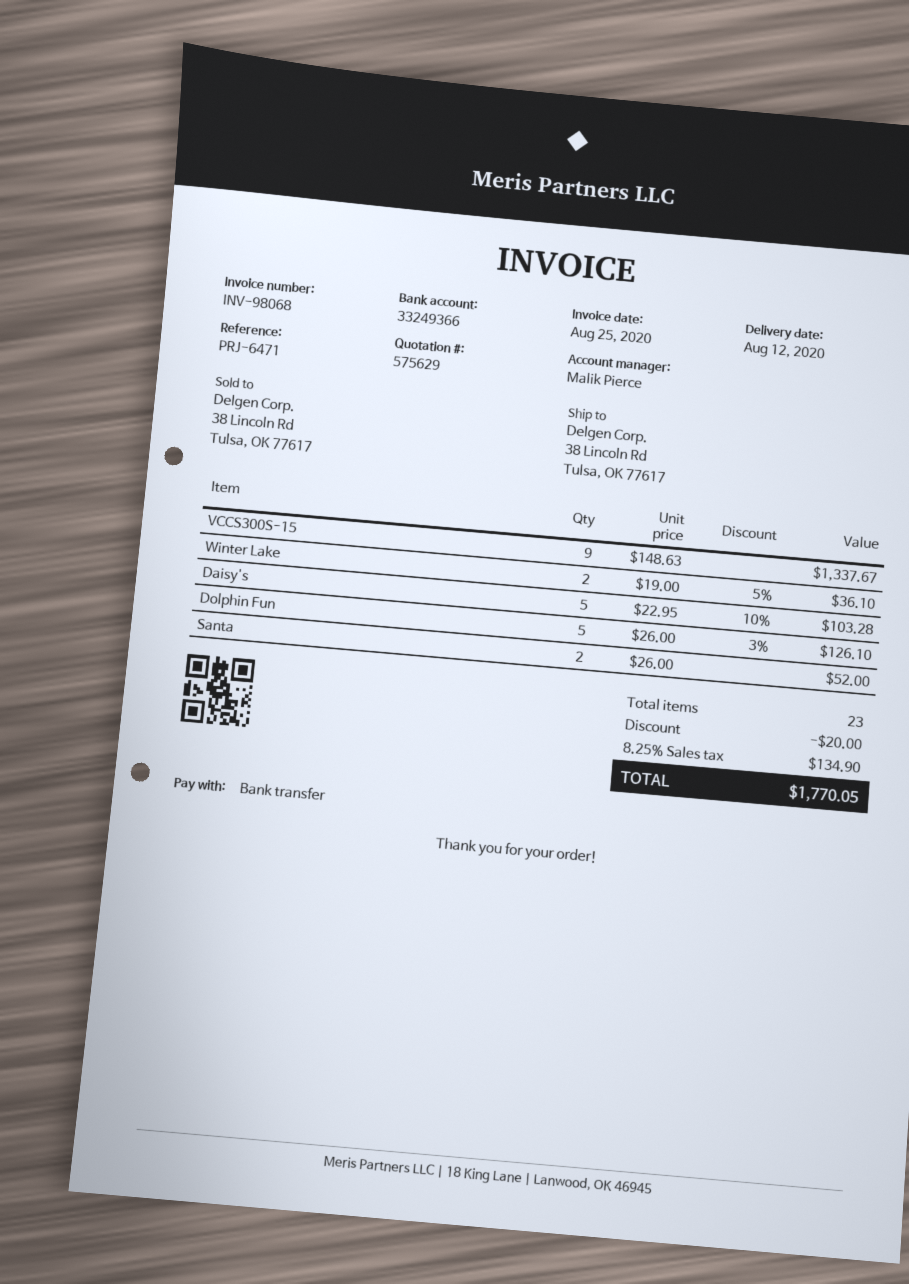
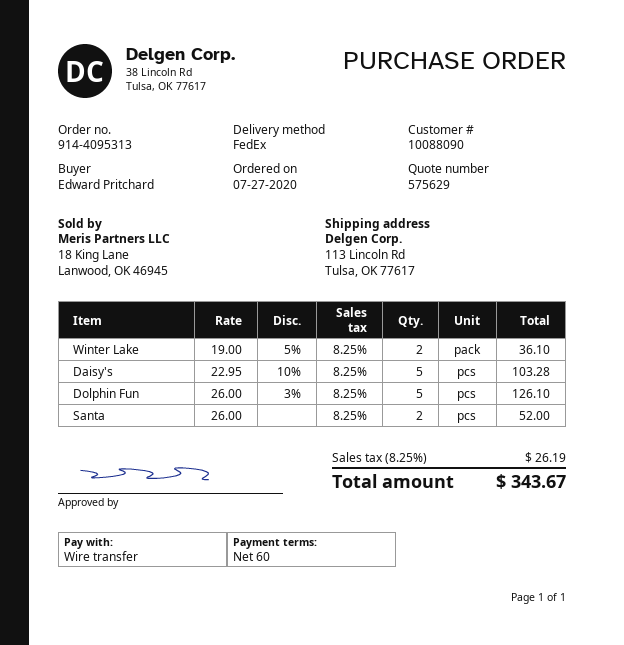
ship to: 38 Lincoln Rd, Tulsa, OK 77617 -> 113 Lincoln Rd, Tulsa, OK 77617
VCCS300S-15: 9 x 148.63 = 1337.67 -> none
discount: 20.00 -> none
tax: 8.25% = 134.90 -> 8.25% = 26.19
total: 1770.05 -> 343.67

